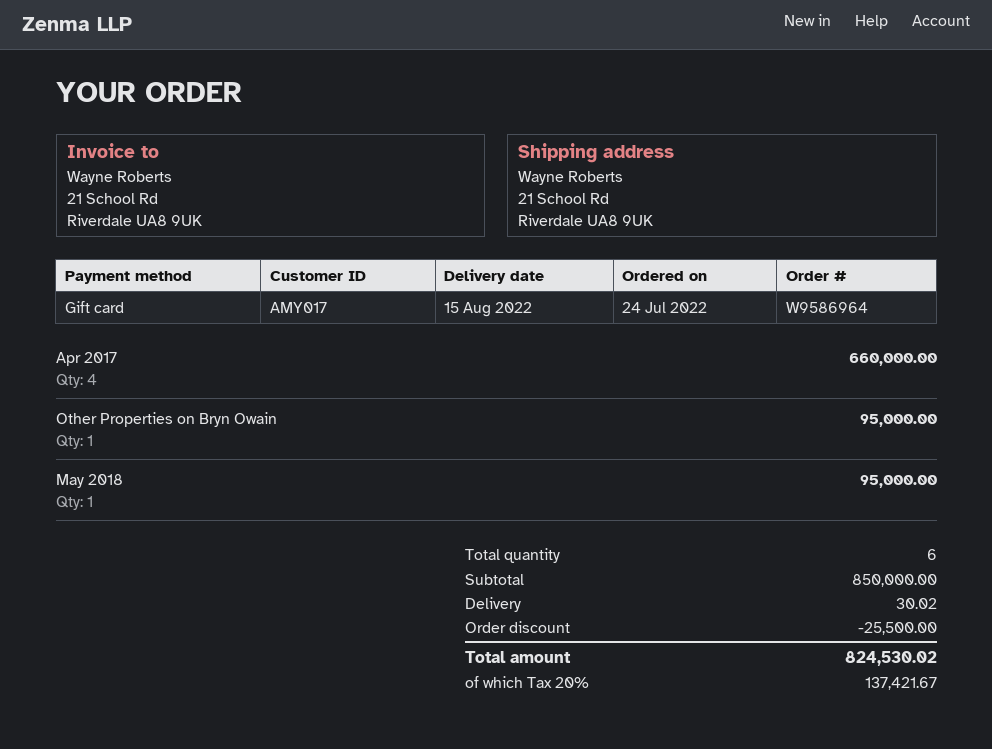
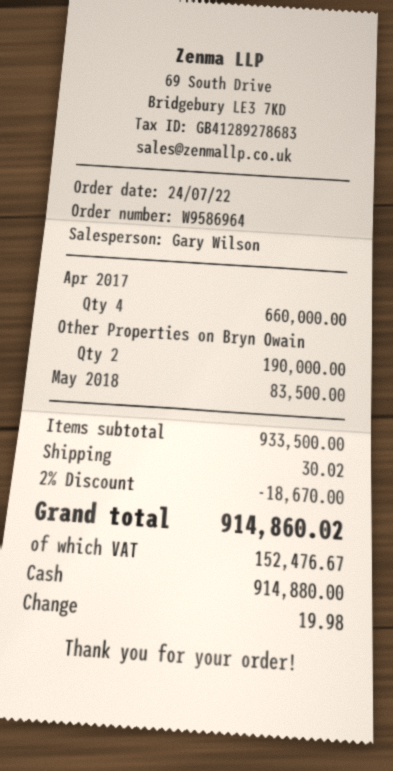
payment method: gift card -> cash
Other Properties on Bryn Owain: 1 for 95000.00 -> 2 for 190000.00
May 2018: 1 for 95000.00 -> 1 for 83500.00
subtotal: 850000.00 -> 933500.00
discount: 25500.00 -> 18670.00
tax: 137421.67 -> 152476.67
total: 824530.02 -> 914860.02

